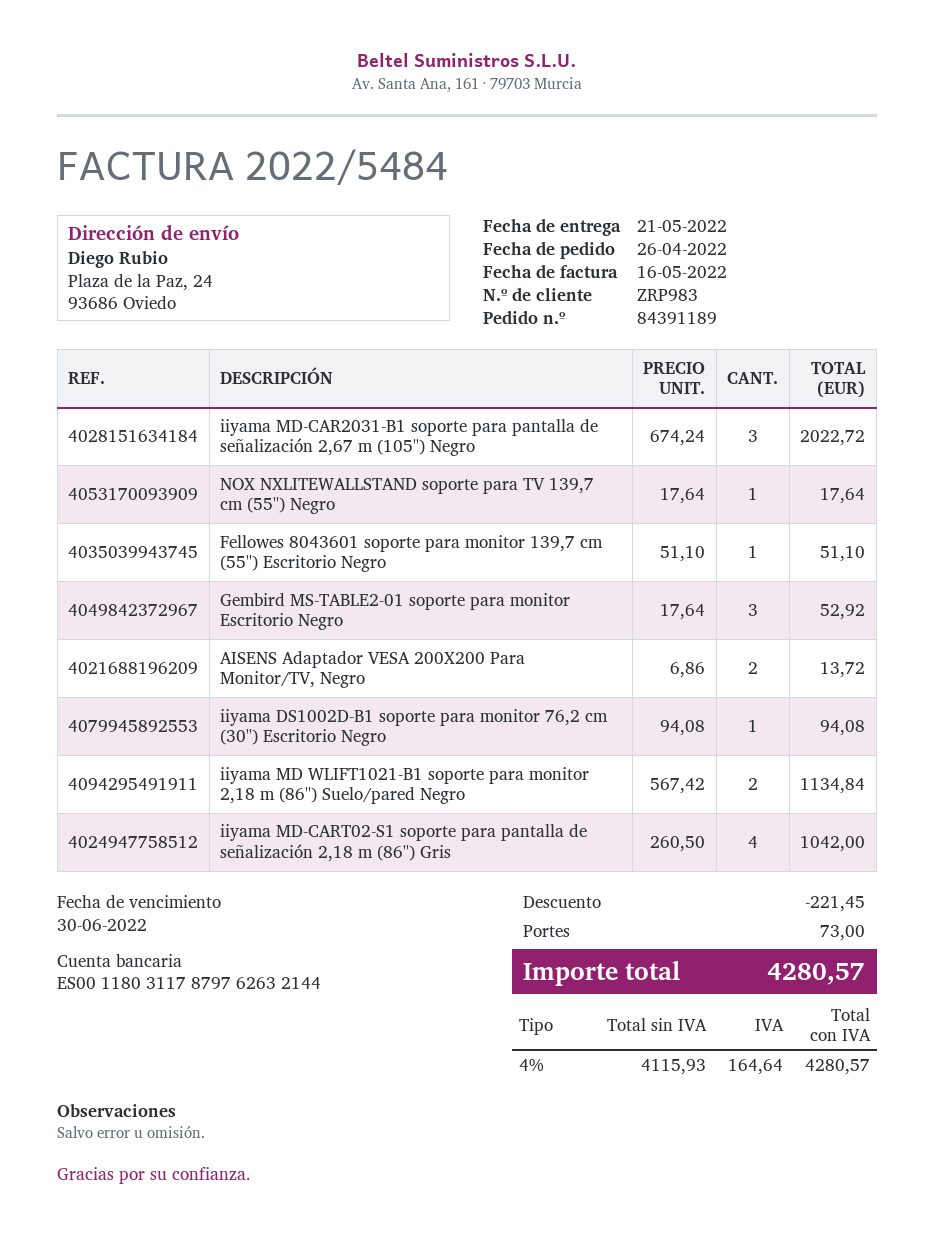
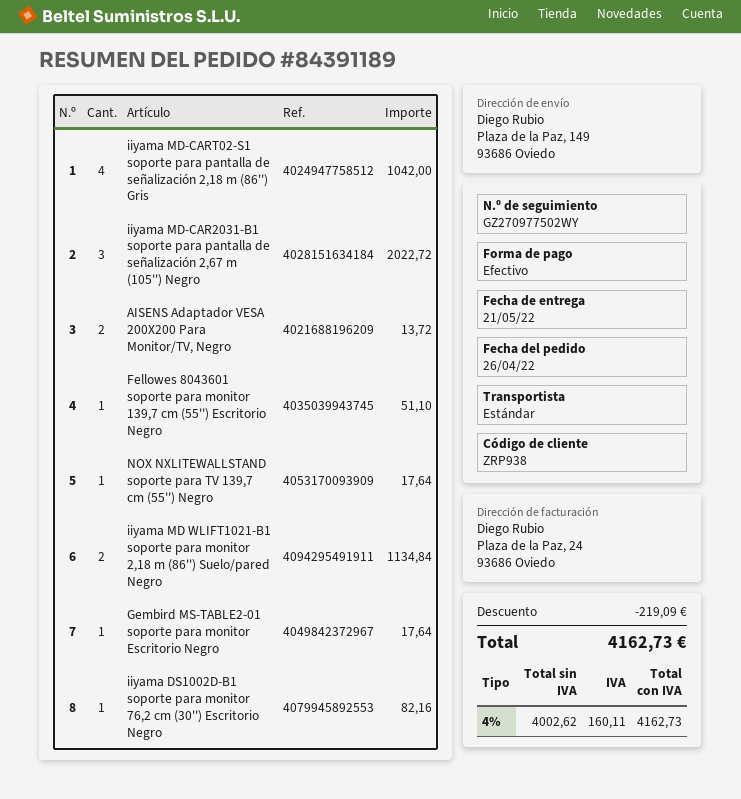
customer number: ZRP983 -> ZRP938
ship to: Plaza de la Paz, 24, 93686 Oviedo -> Plaza de la Paz, 149, 93686 Oviedo
Gembird MS-TABLE2-01 soporte para monitor Escritorio Negro: 3 for 52.92 -> 1 for 17.64
iiyama DS1002D-B1 soporte para monitor 76,2 cm (30'') Escritorio Negro: 1 for 94.08 -> 1 for 82.16
discount: 221.45 -> 219.09
shipping: 73.00 -> none
net: 4115.93 -> 4002.62
tax: 4% = 164.64 -> 4% = 160.11
total: 4280.57 -> 4162.73

